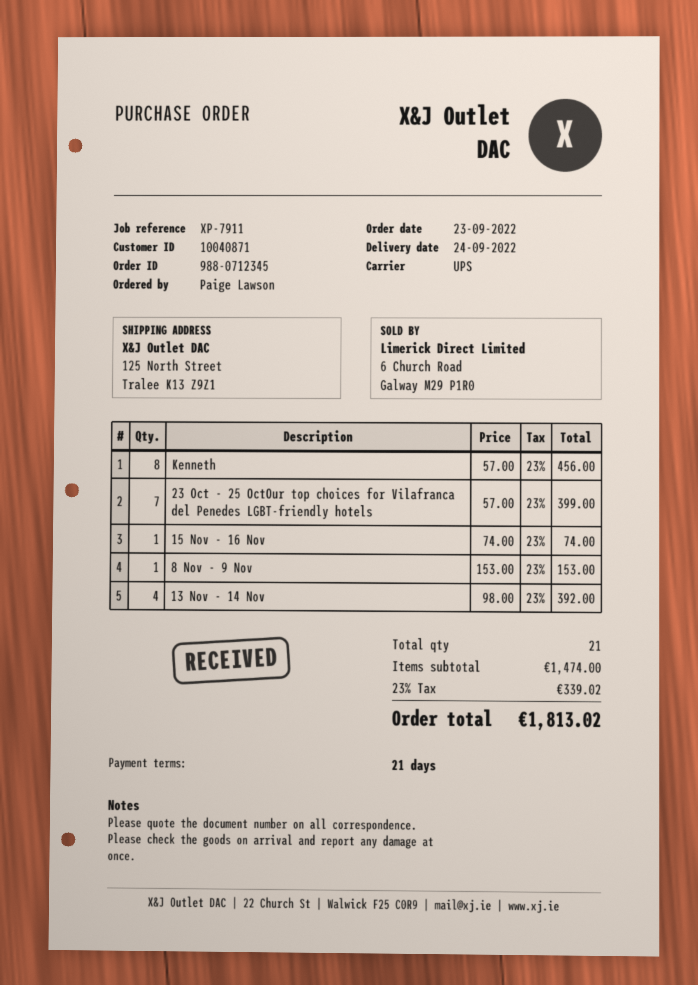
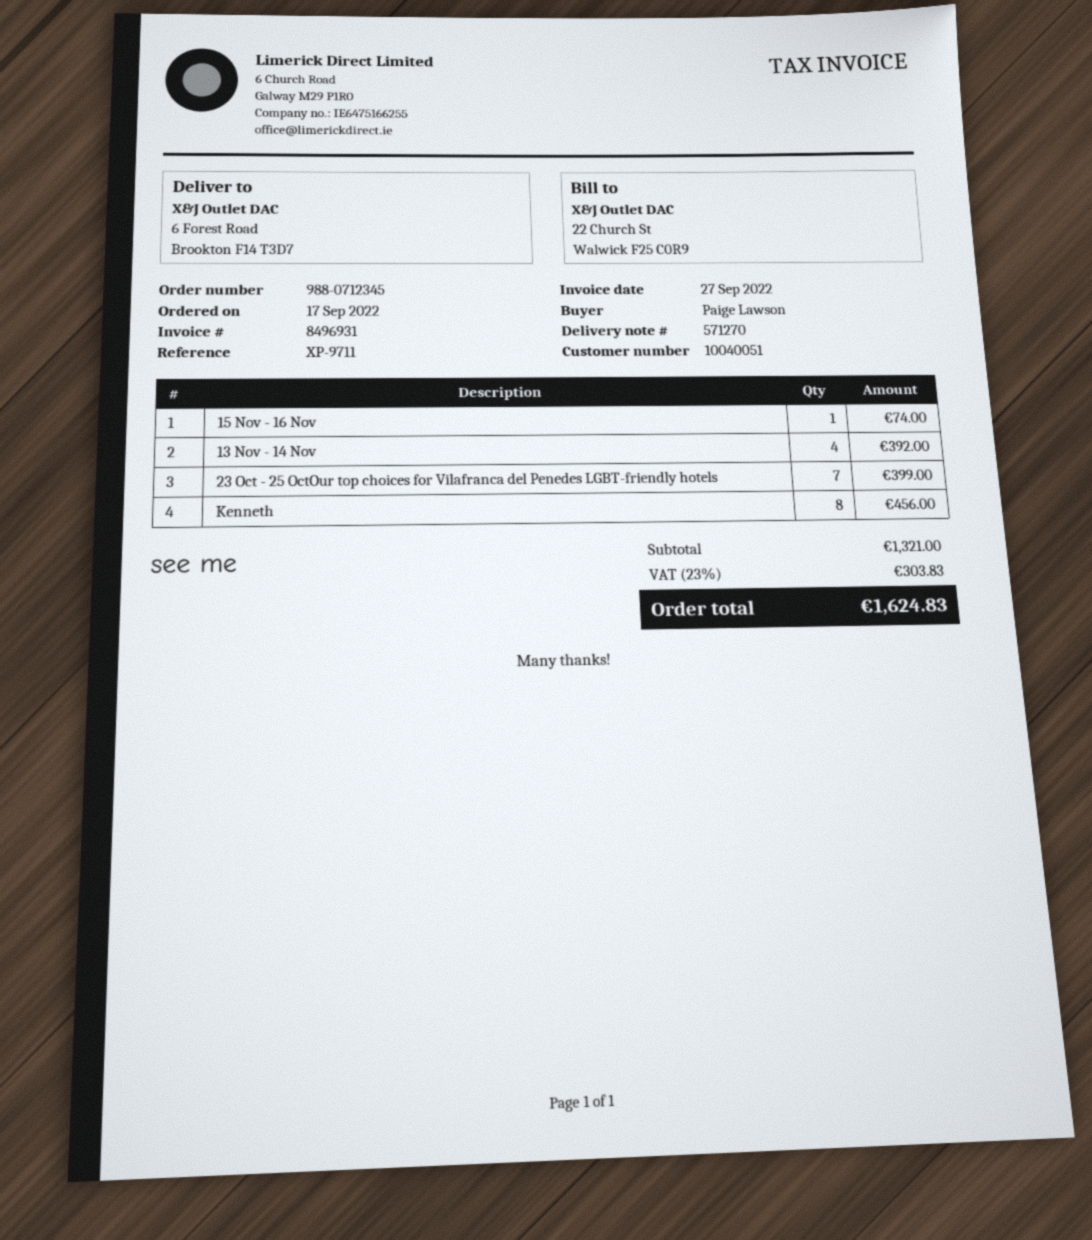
order date: 2022-09-23 -> 2022-09-17
customer number: 10040871 -> 10040051
reference: XP-7911 -> XP-9711
ship to: 125 North Street, Tralee K13 Z9Z1 -> 6 Forest Road, Brookton F14 T3D7
8 Nov - 9 Nov: 1 for 153.00 -> none
subtotal: 1474.00 -> 1321.00
tax: 23% = 339.02 -> 23% = 303.83
total: 1813.02 -> 1624.83

